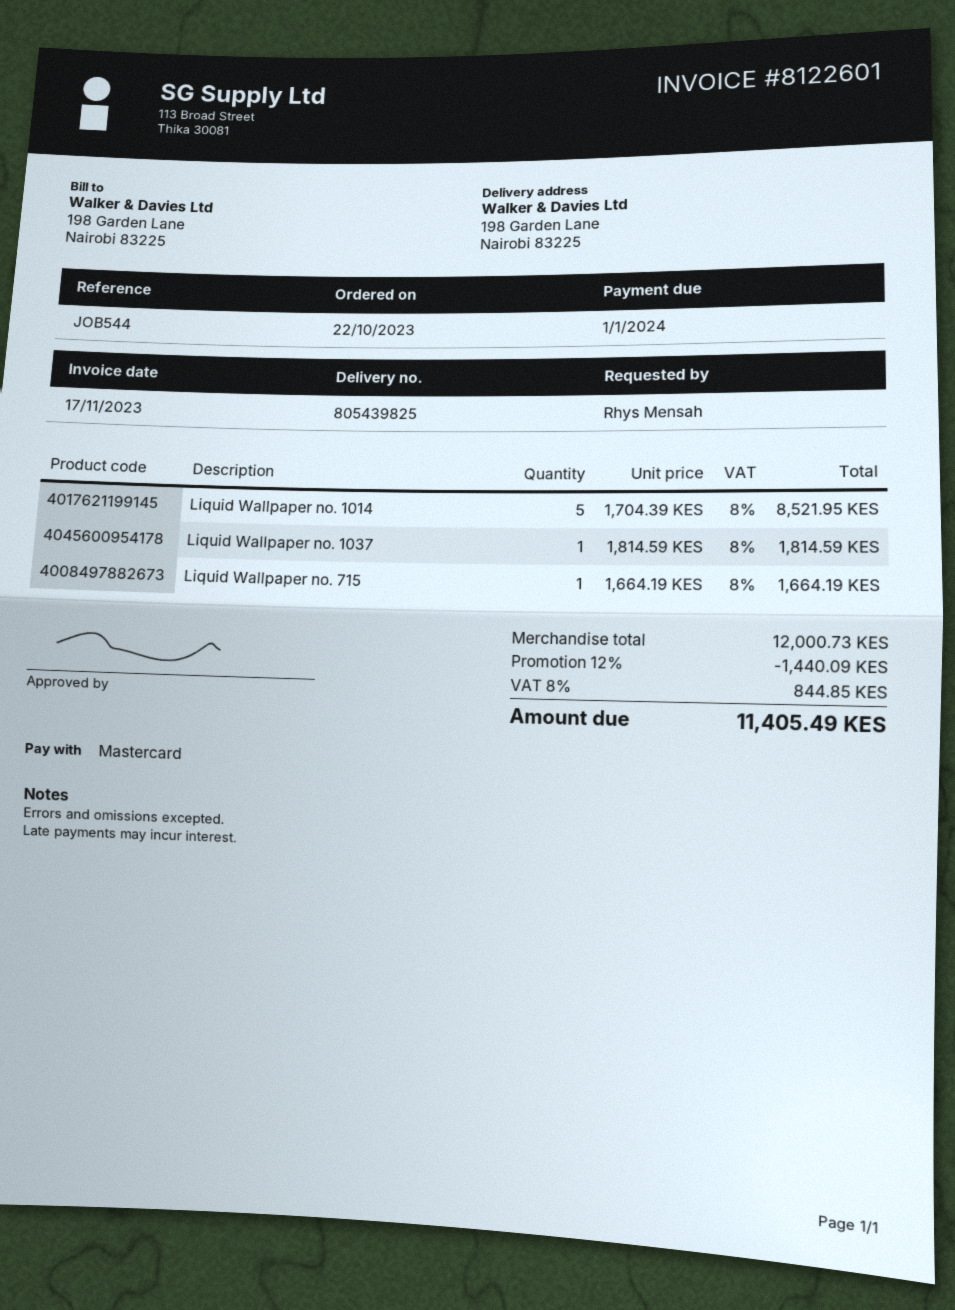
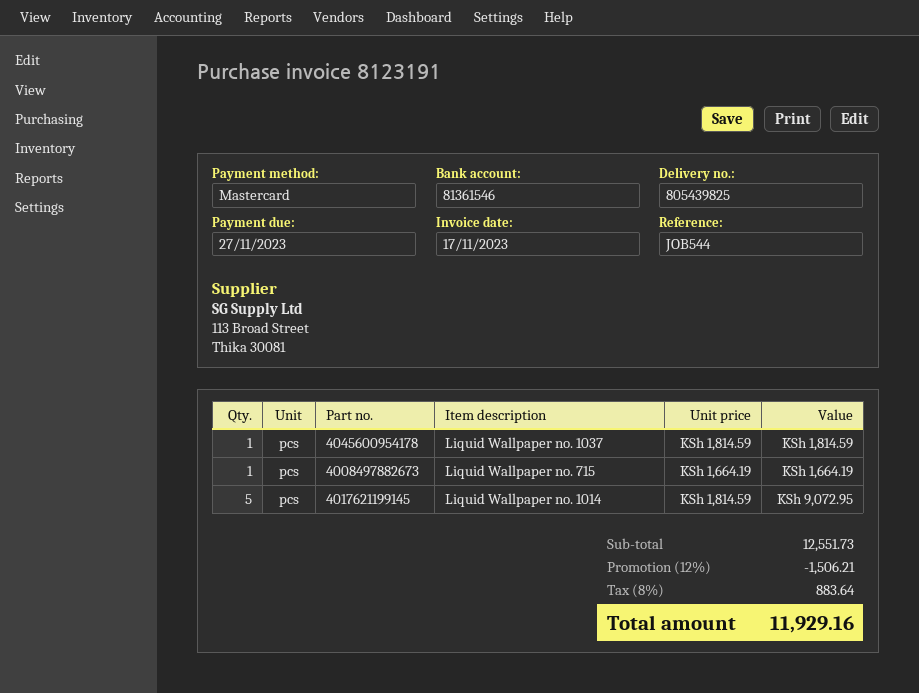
invoice number: 8122601 -> 8123191
due date: 2024-01-01 -> 2023-11-27
Liquid Wallpaper no. 1014: 5 x 1704.39 = 8521.95 -> 5 x 1814.59 = 9072.95
subtotal: 12000.73 -> 12551.73
discount: 12% = 1440.09 -> 12% = 1506.21
tax: 8% = 844.85 -> 8% = 883.64
total: 11405.49 -> 11929.16

